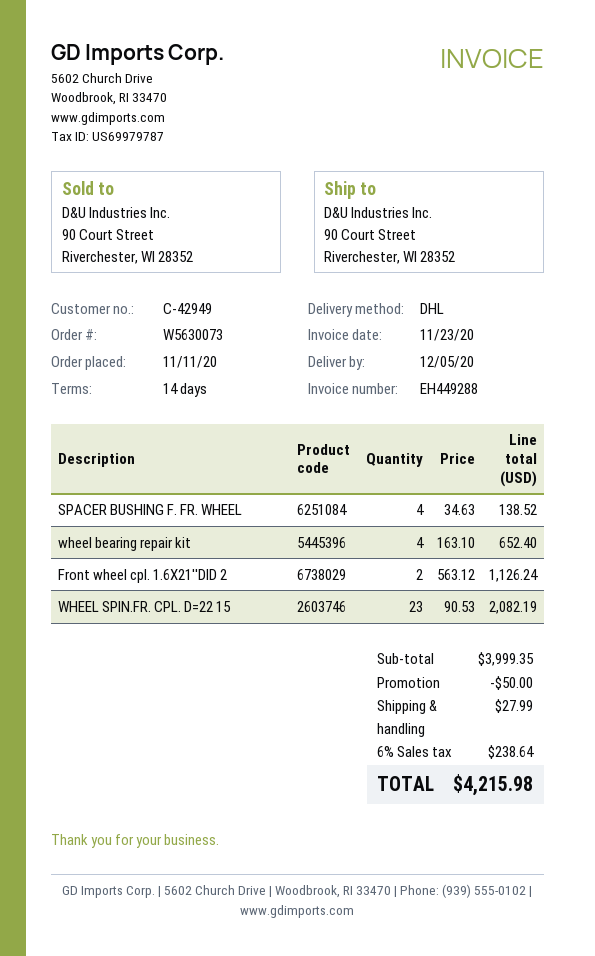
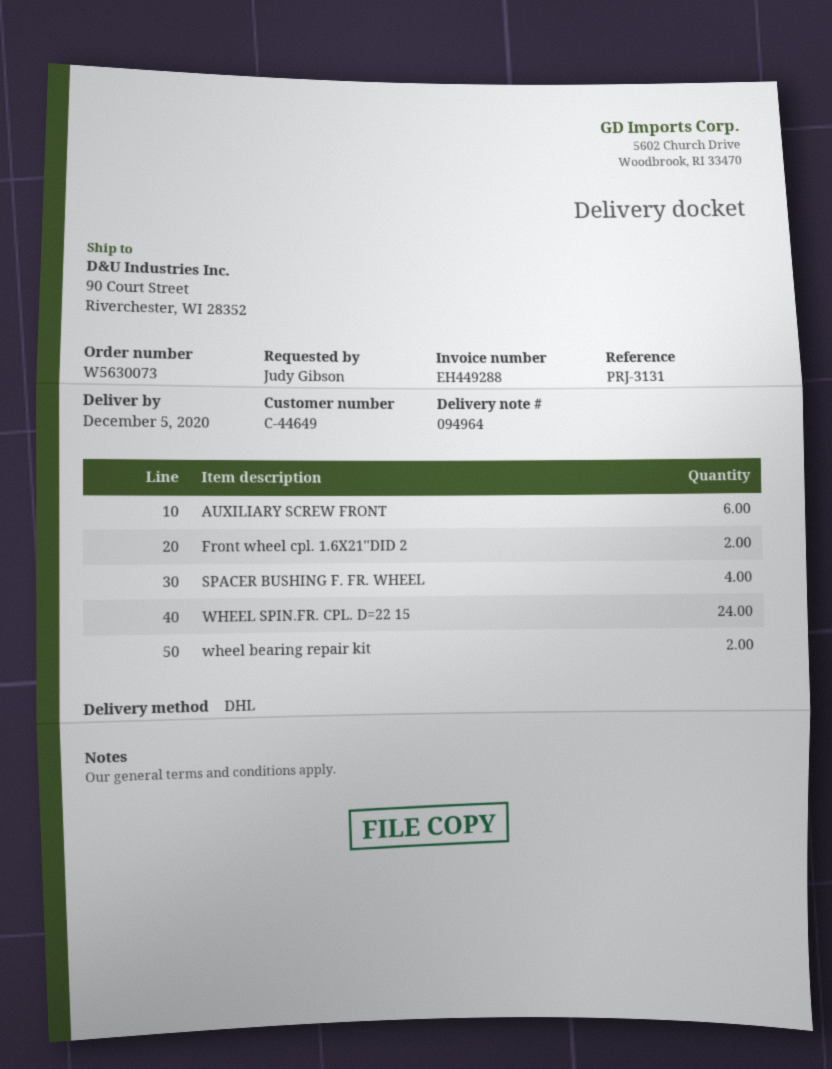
customer number: C-42949 -> C-44649
wheel bearing repair kit: 4 -> 2
WHEEL SPIN.FR. CPL. D=22 15: 23 -> 24
AUXILIARY SCREW FRONT: none -> 6

